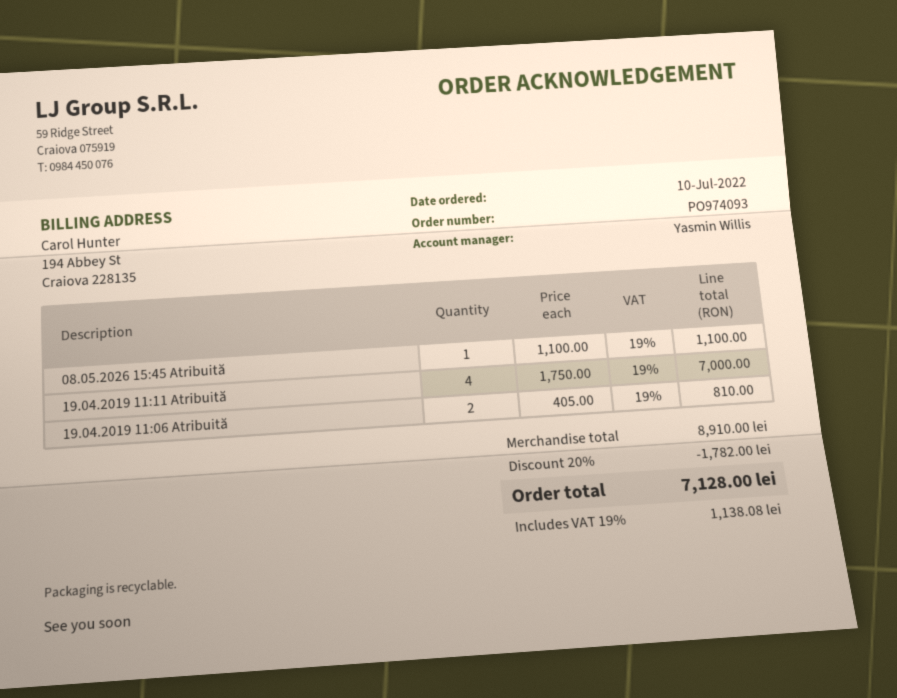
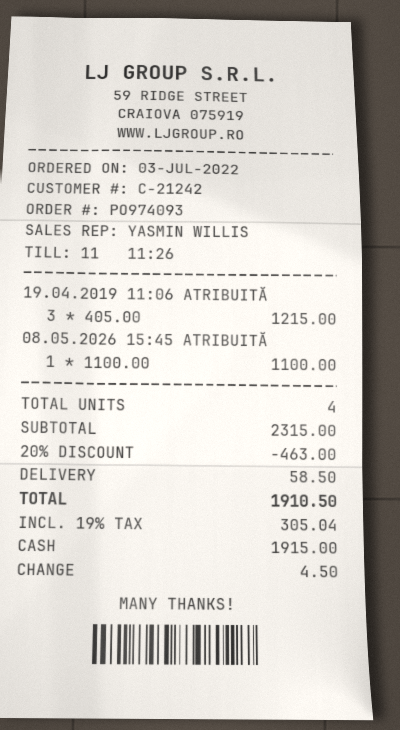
order date: 2022-07-10 -> 2022-07-03
19.04.2019 11:11 Atribuită: 4 x 1750.00 = 7000.00 -> none
19.04.2019 11:06 Atribuită: 2 x 405.00 = 810.00 -> 3 x 405.00 = 1215.00
subtotal: 8910.00 -> 2315.00
discount: 20% = 1782.00 -> 20% = 463.00
shipping: none -> 58.50
tax: 19% = 1138.08 -> 19% = 305.04
total: 7128.00 -> 1910.50

